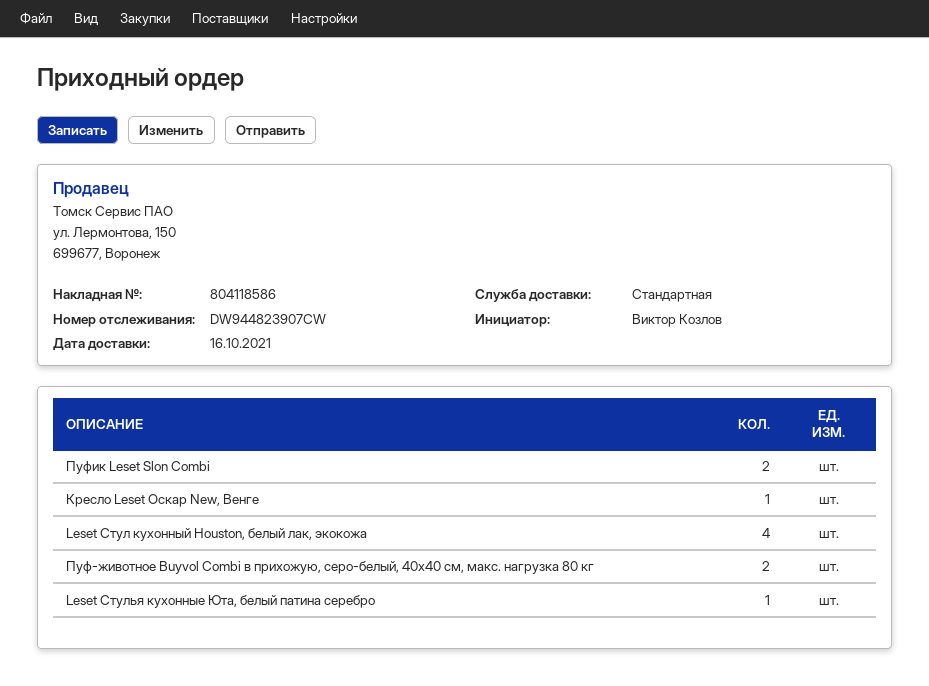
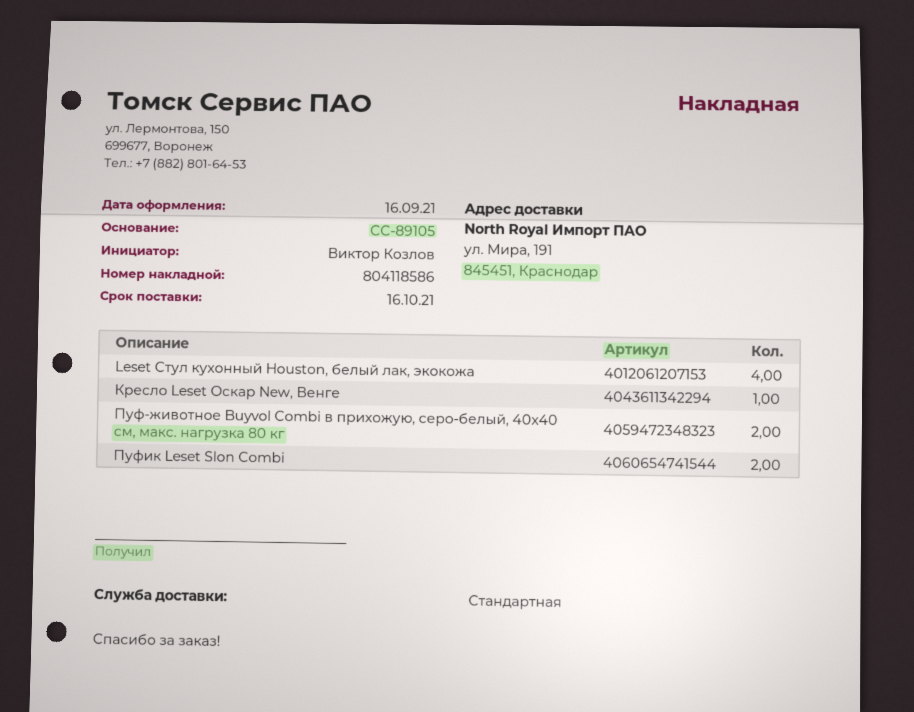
Leset Стулья кухонные Юта, белый патина серебро: 1 -> none

